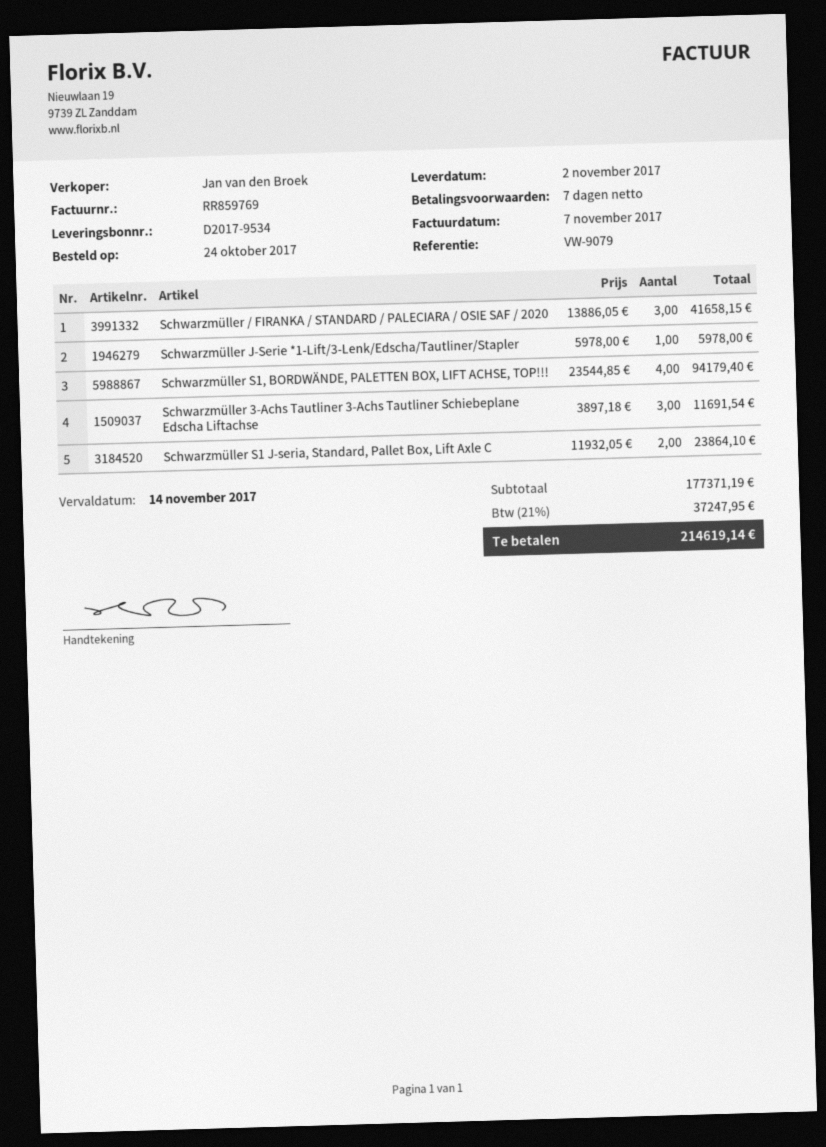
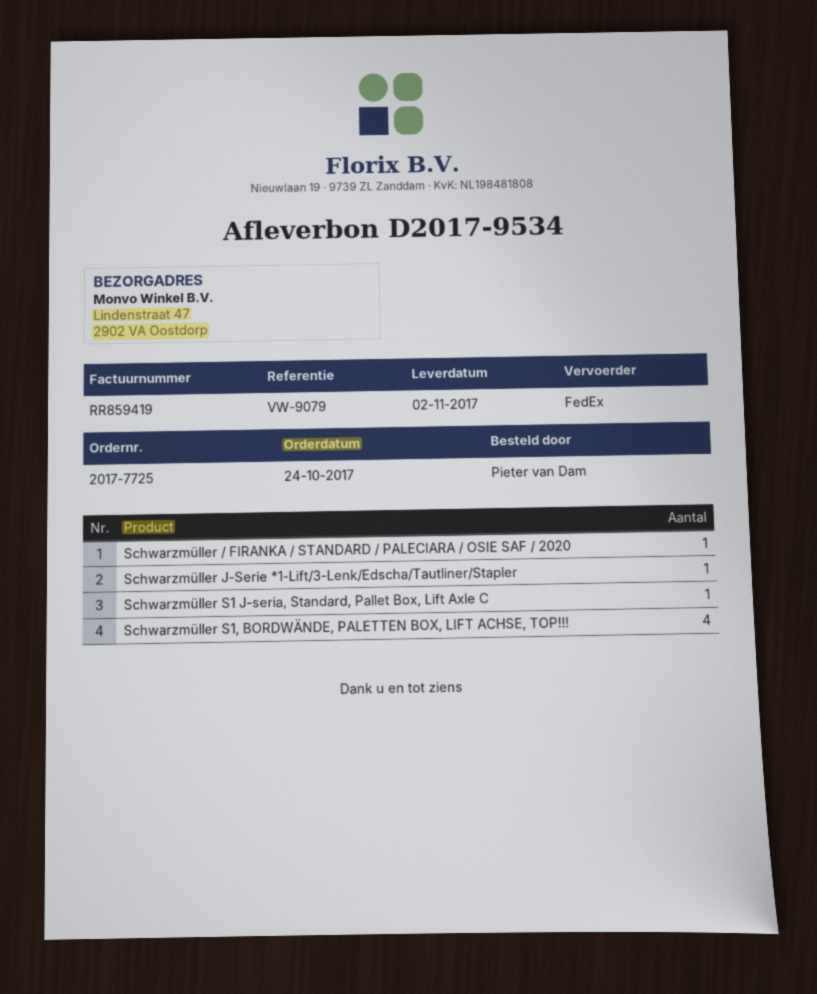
invoice number: RR859769 -> RR859419
Schwarzmüller / FIRANKA / STANDARD / PALECIARA / OSIE SAF / 2020: 3 -> 1
Schwarzmüller 3-Achs Tautliner 3-Achs Tautliner Schiebeplane Edscha Liftachse: 3 -> none
Schwarzmüller S1 J-seria, Standard, Pallet Box, Lift Axle C: 2 -> 1

